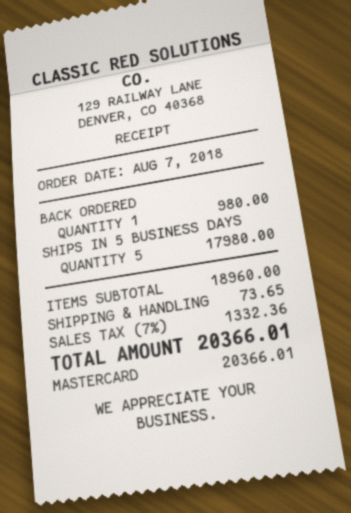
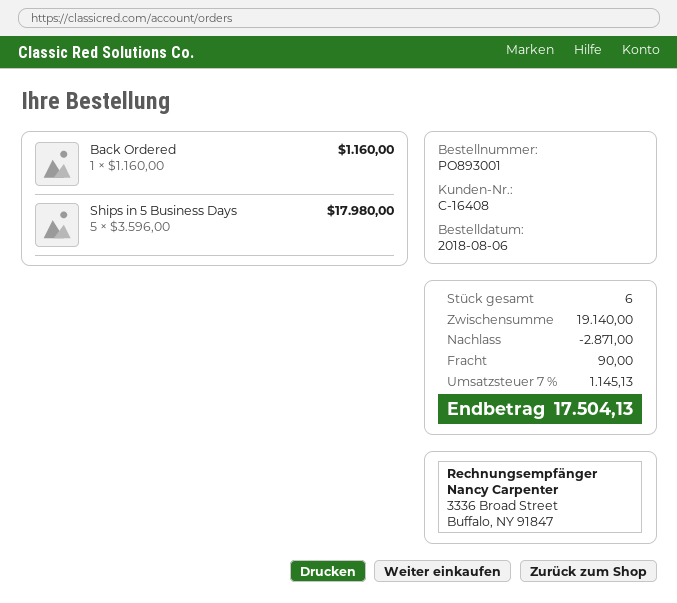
order date: 2018-08-07 -> 2018-08-06
BACK ORDERED: 1 for 980.00 -> 1 for 1160.00
subtotal: 18960.00 -> 19140.00
discount: none -> 2871.00
shipping: 73.65 -> 90.00
tax: 7% = 1332.36 -> 7% = 1145.13
total: 20366.01 -> 17504.13

